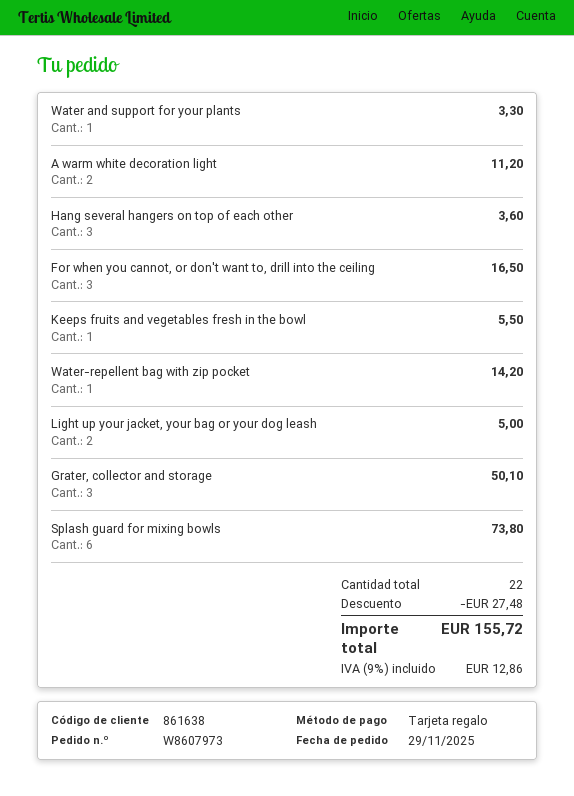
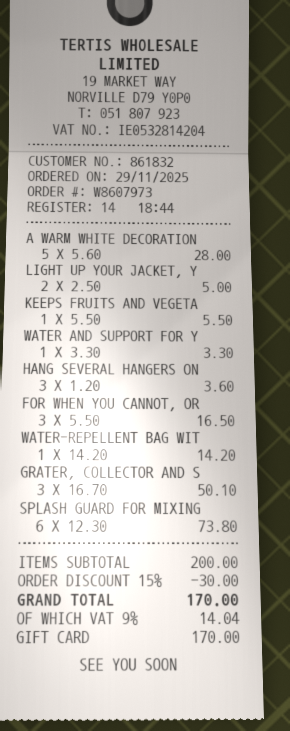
customer number: 861638 -> 861832
A warm white decoration light: 2 for 11.20 -> 5 for 28.00
discount: 27.48 -> 30.00
tax: 9% = 12.86 -> 9% = 14.04
total: 155.72 -> 170.00

